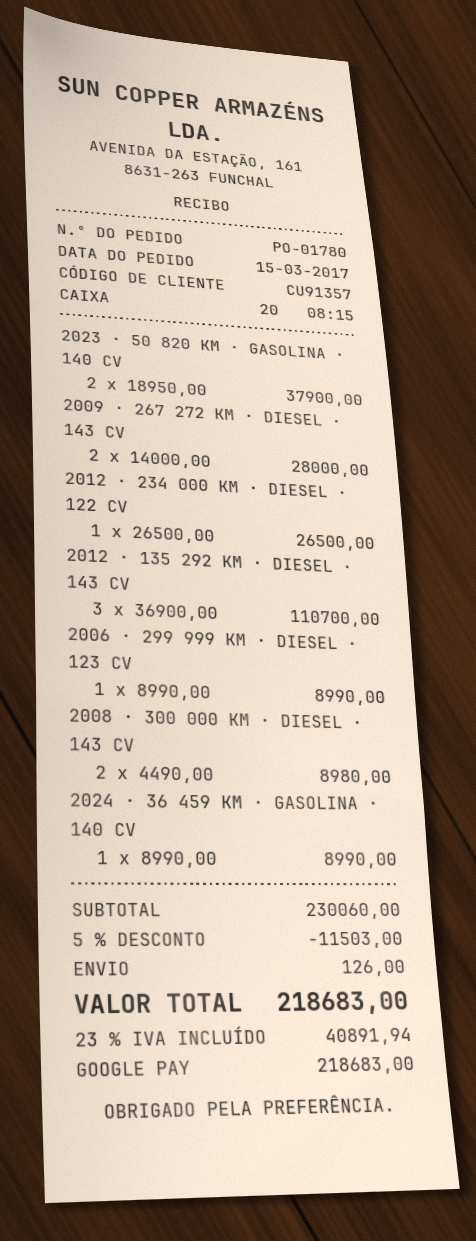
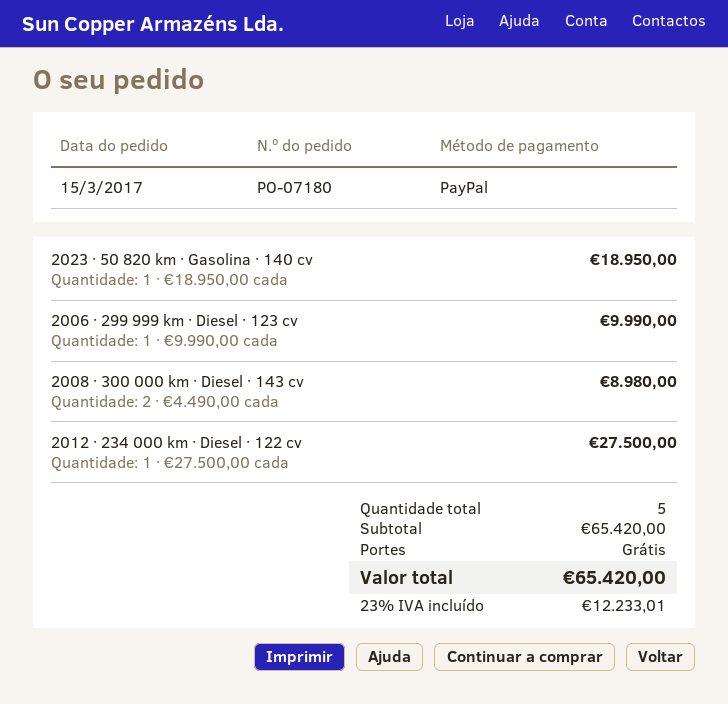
order number: PO-01780 -> PO-07180
payment method: Google Pay -> PayPal
2023 · 50 820 KM · GASOLINA · 140 CV: 2 x 18950.00 = 37900.00 -> 1 x 18950.00 = 18950.00
2009 · 267 272 KM · DIESEL · 143 CV: 2 x 14000.00 = 28000.00 -> none
2012 · 234 000 KM · DIESEL · 122 CV: 1 x 26500.00 = 26500.00 -> 1 x 27500.00 = 27500.00
2012 · 135 292 KM · DIESEL · 143 CV: 3 x 36900.00 = 110700.00 -> none
2006 · 299 999 KM · DIESEL · 123 CV: 1 x 8990.00 = 8990.00 -> 1 x 9990.00 = 9990.00
2024 · 36 459 KM · GASOLINA · 140 CV: 1 x 8990.00 = 8990.00 -> none
subtotal: 230060.00 -> 65420.00
discount: 5% = 11503.00 -> none
shipping: 126.00 -> 0.00
tax: 23% = 40891.94 -> 23% = 12233.01
total: 218683.00 -> 65420.00

